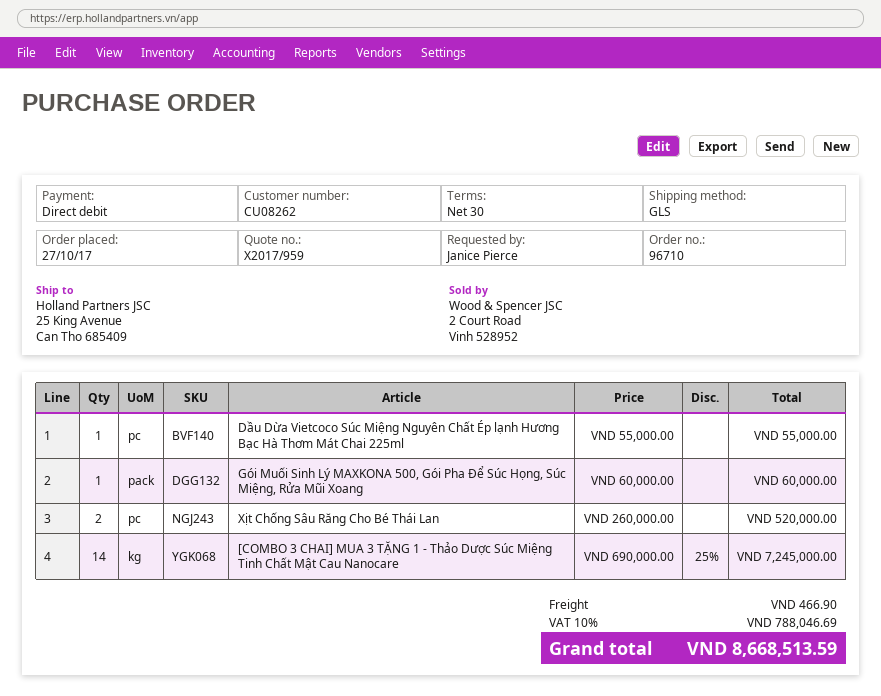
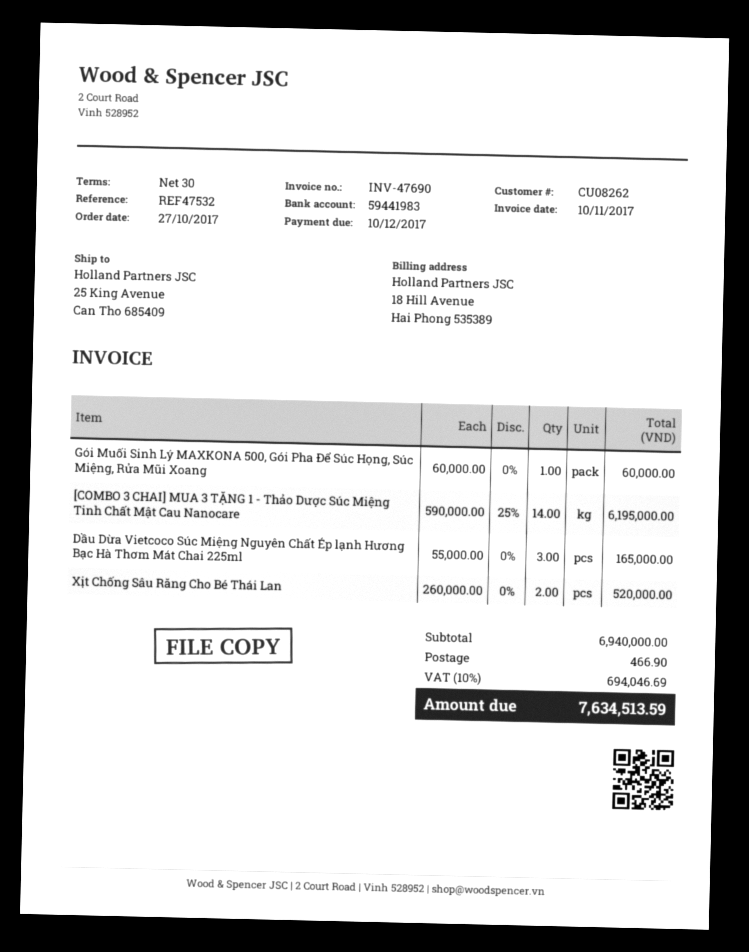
Dầu Dừa Vietcoco Súc Miệng Nguyên Chất Ép lạnh Hương Bạc Hà Thơm Mát Chai 225ml: 1 x 55000.00 = 55000.00 -> 3 x 55000.00 = 165000.00
[COMBO 3 CHAI] MUA 3 TẶNG 1 - Thảo Dược Súc Miệng Tinh Chất Mật Cau Nanocare: 14 x 690000.00 - 25% = 7245000.00 -> 14 x 590000.00 - 25% = 6195000.00
tax: 10% = 788046.69 -> 10% = 694046.69
total: 8668513.59 -> 7634513.59

